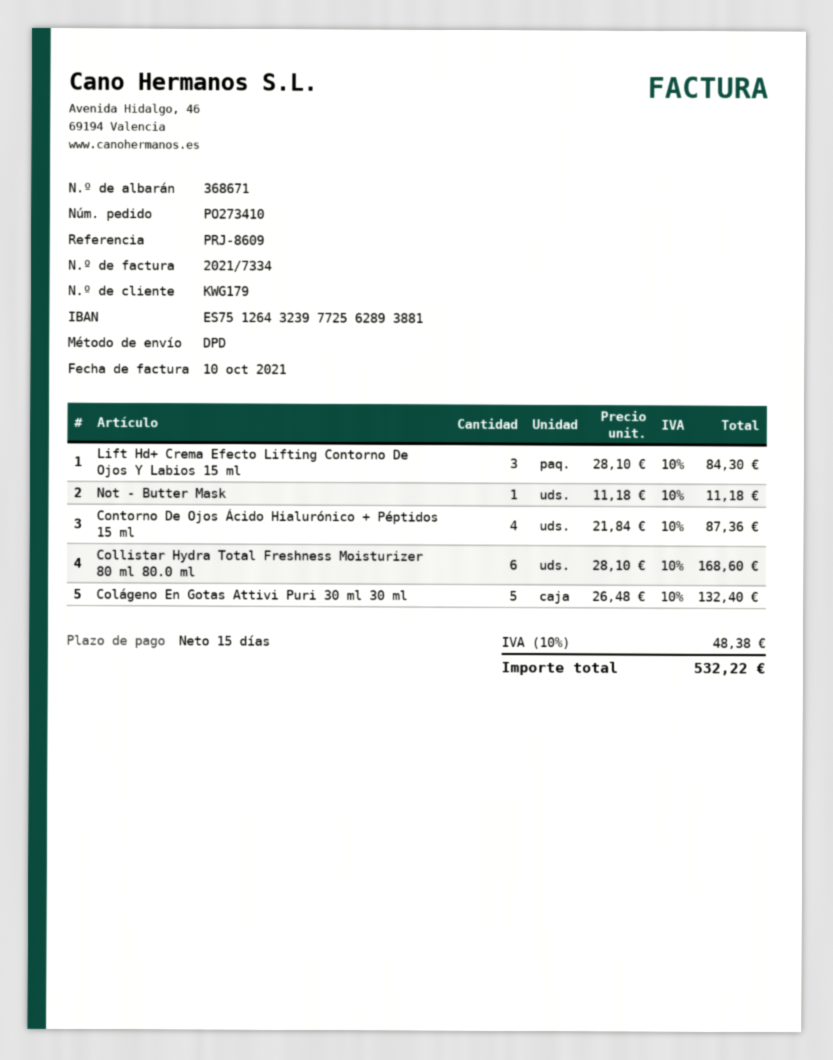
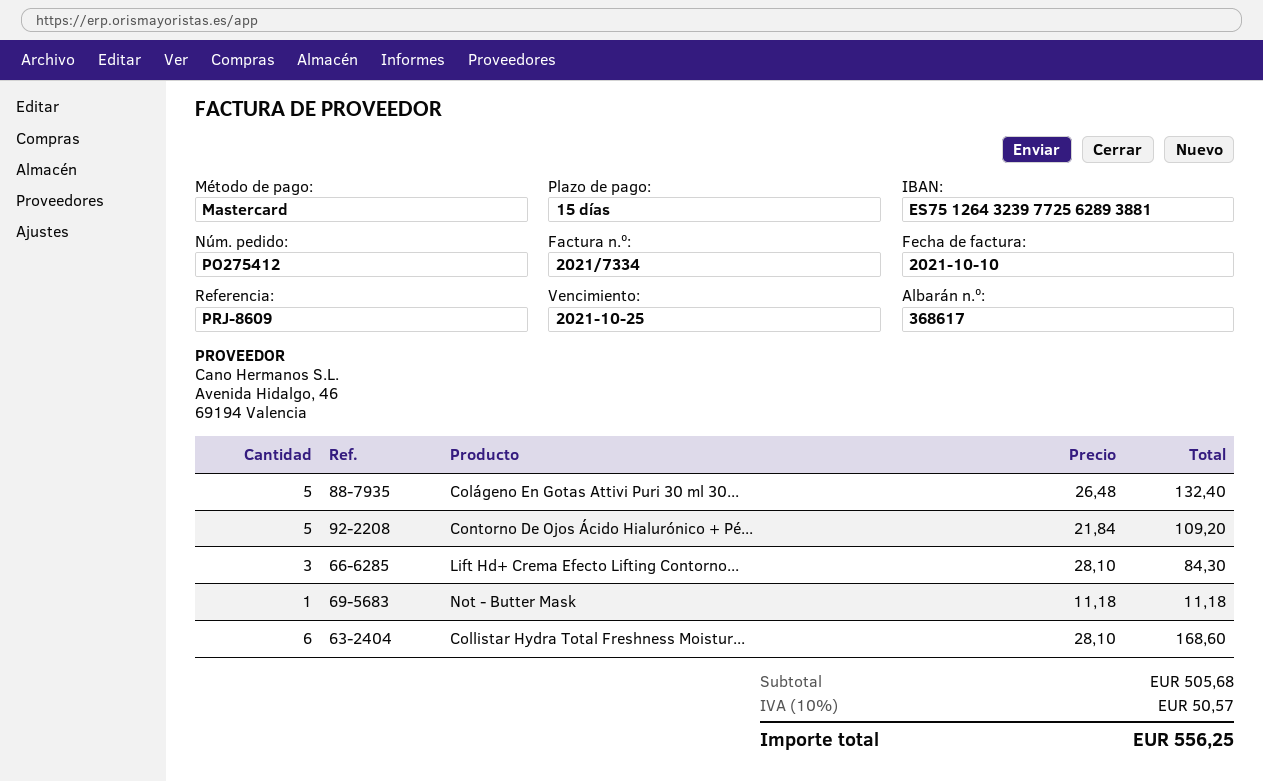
order number: PO273410 -> PO275412
delivery note number: 368671 -> 368617
Contorno De Ojos Ácido Hialurónico + Péptidos 15 ml: 4 x 21.84 = 87.36 -> 5 x 21.84 = 109.20
tax: 10% = 48.38 -> 10% = 50.57
total: 532.22 -> 556.25

